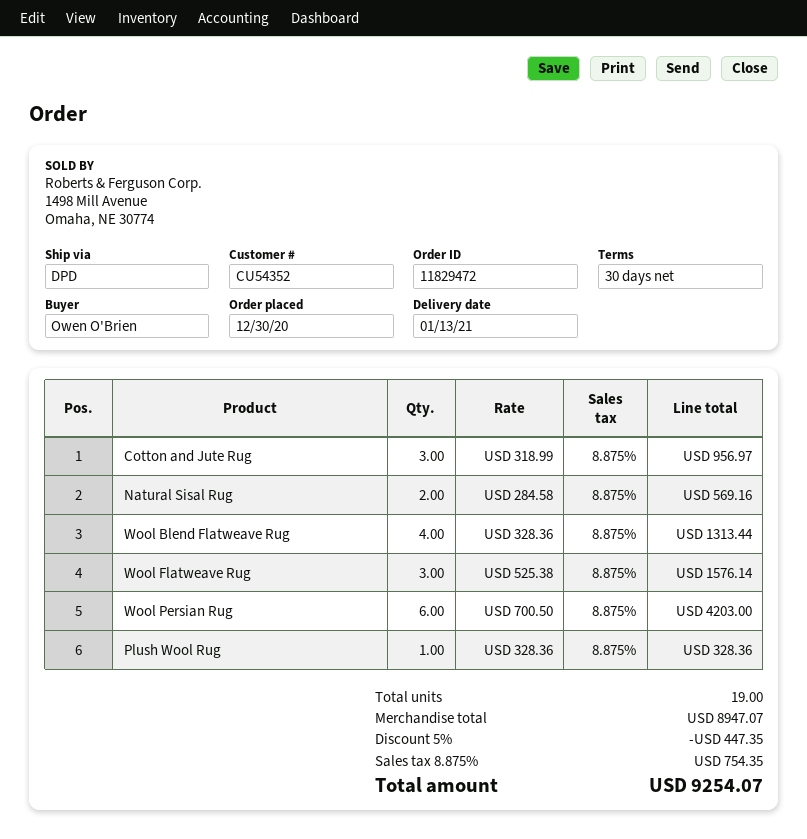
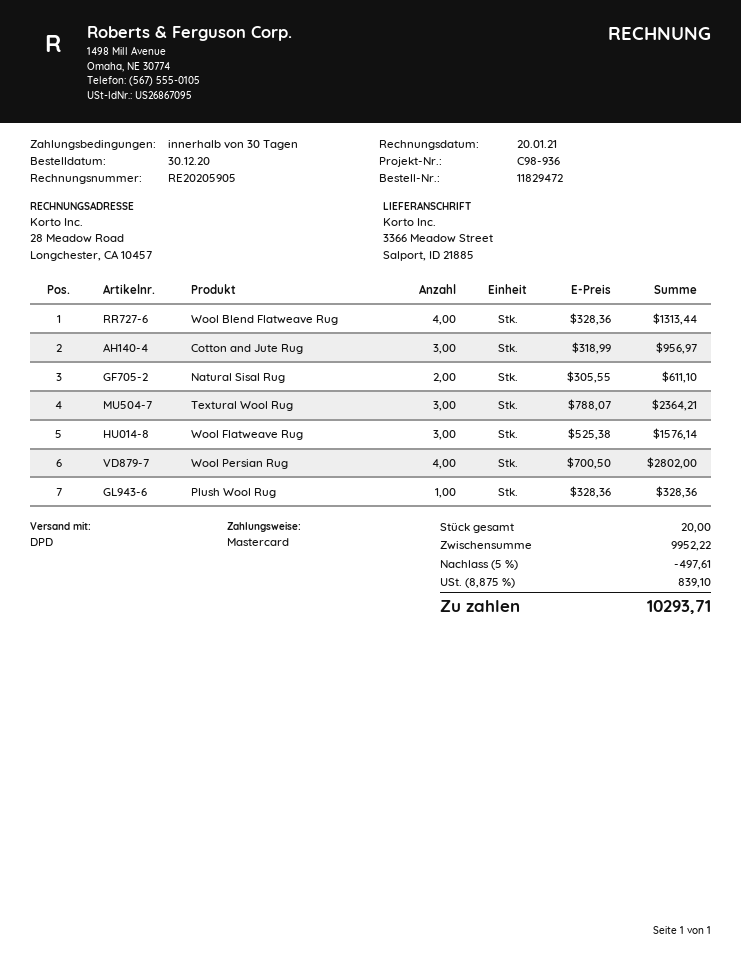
Natural Sisal Rug: 2 x 284.58 = 569.16 -> 2 x 305.55 = 611.10
Wool Persian Rug: 6 x 700.50 = 4203.00 -> 4 x 700.50 = 2802.00
Textural Wool Rug: none -> 3 x 788.07 = 2364.21
total quantity: 19 -> 20
subtotal: 8947.07 -> 9952.22
discount: 5% = 447.35 -> 5% = 497.61
tax: 8.875% = 754.35 -> 8.875% = 839.10
total: 9254.07 -> 10293.71

